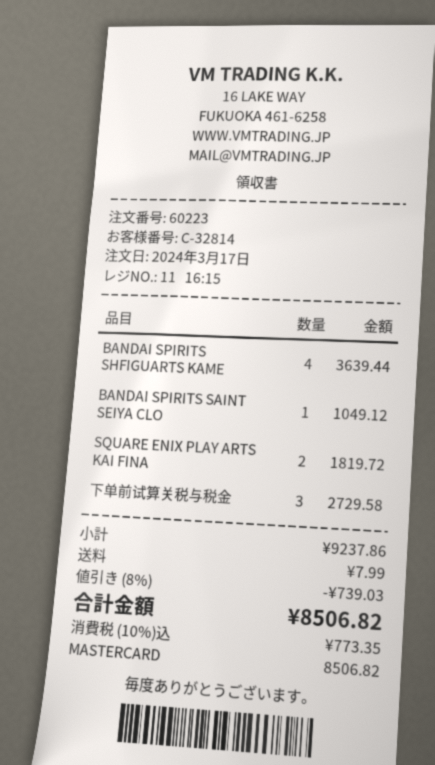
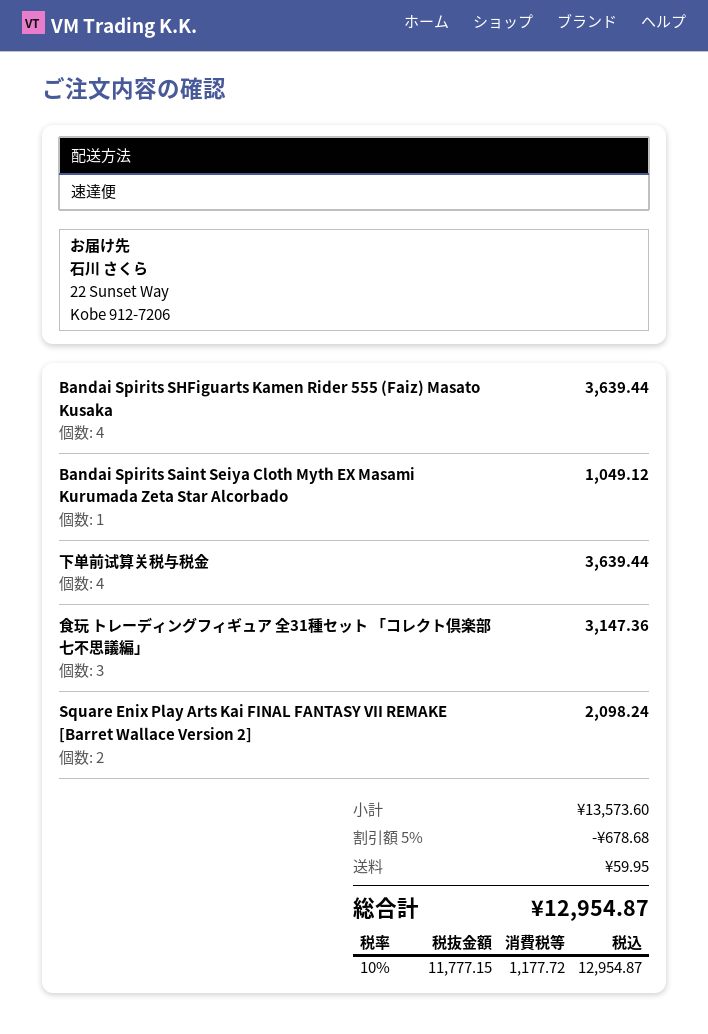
SQUARE ENIX PLAY ARTS KAI FINA: 2 for 1819.72 -> 2 for 2098.24
下单前试算关税与税金: 3 for 2729.58 -> 4 for 3639.44
食玩 トレーディングフィギュア 全31種セット 「コレクト倶楽部 七不思議編」: none -> 3 for 3147.36
subtotal: 9237.86 -> 13573.60
discount: 8% = 739.03 -> 5% = 678.68
shipping: 7.99 -> 59.95
tax: 10% = 773.35 -> 10% = 1177.72
total: 8506.82 -> 12954.87

